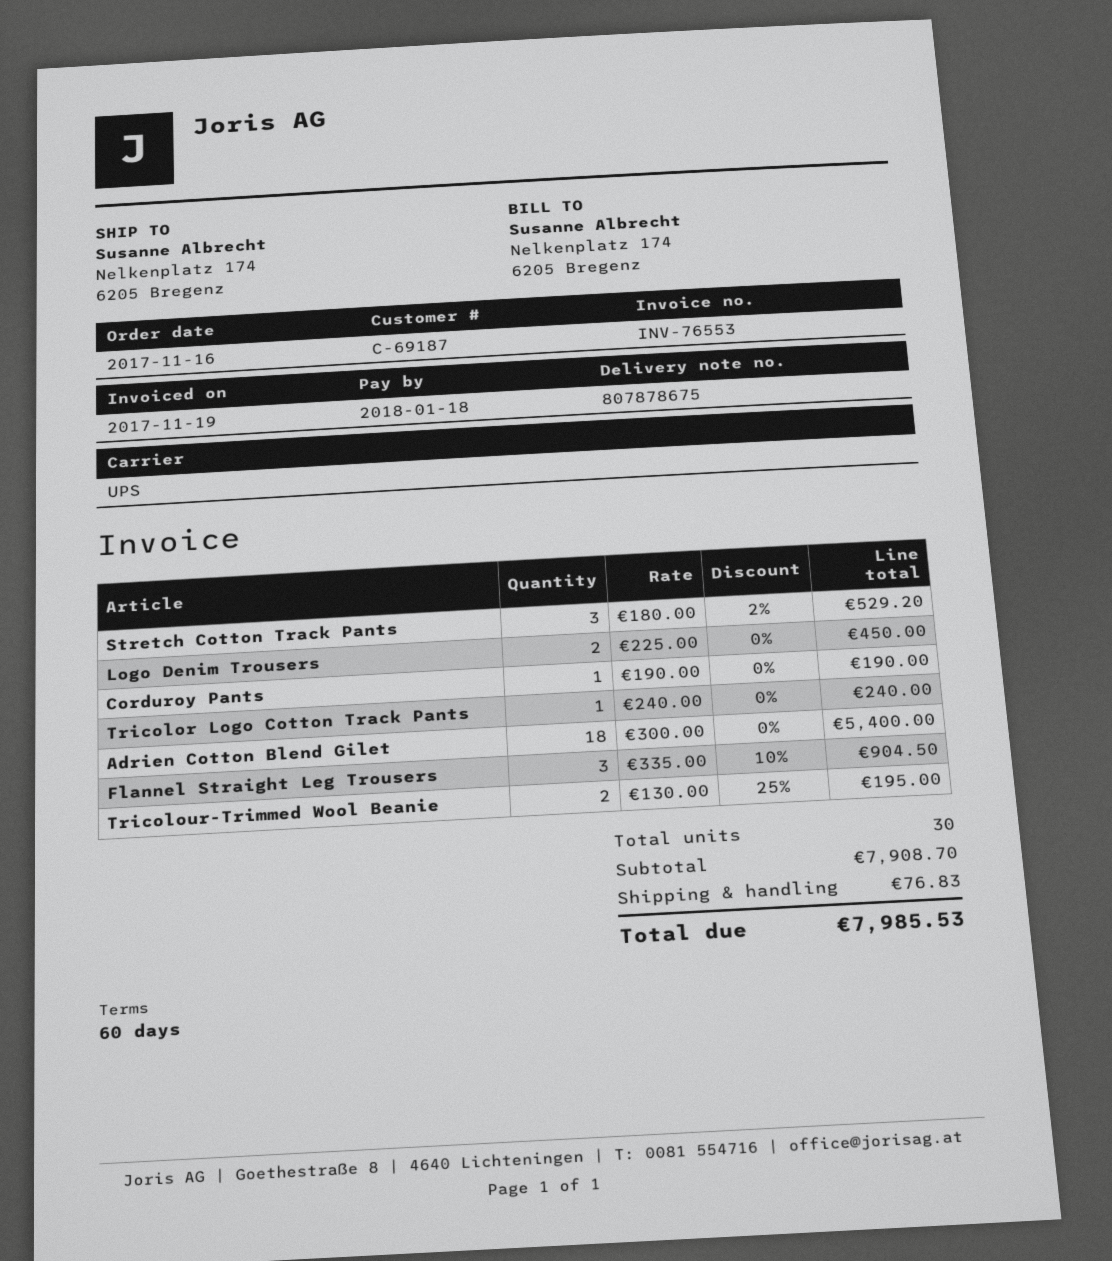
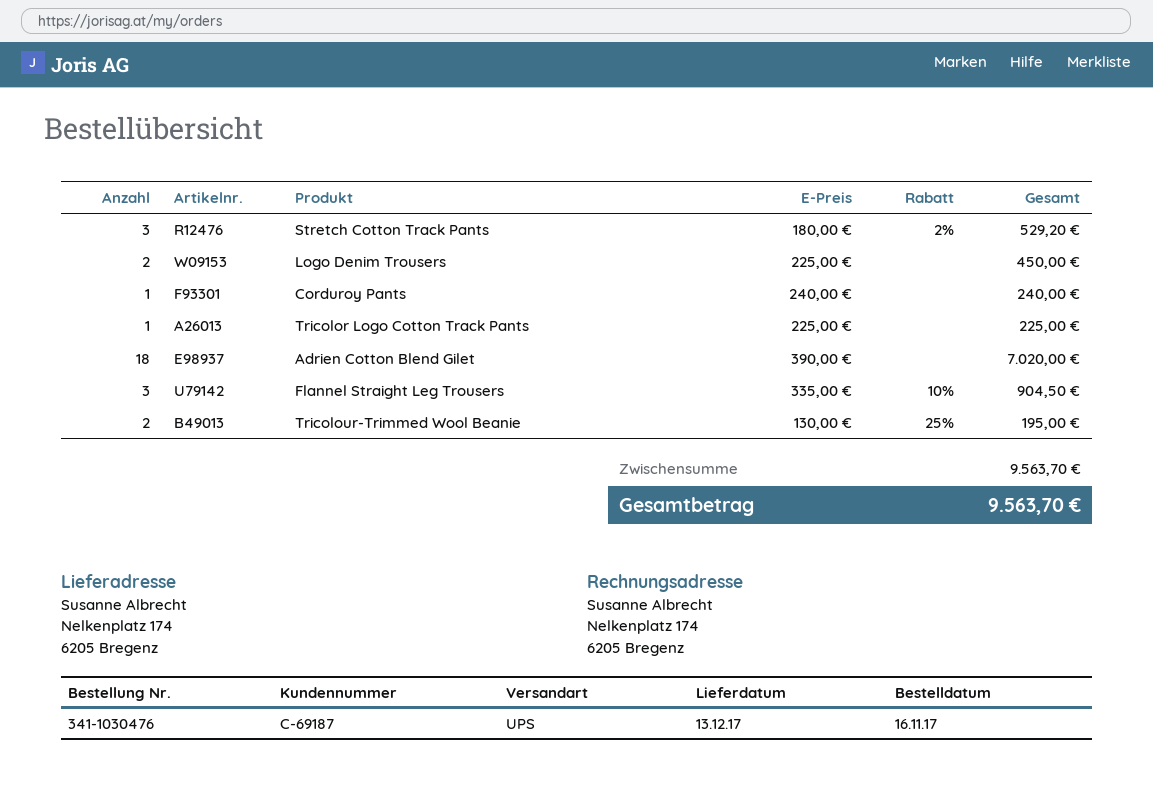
Corduroy Pants: 1 x 190.00 = 190.00 -> 1 x 240.00 = 240.00
Tricolor Logo Cotton Track Pants: 1 x 240.00 = 240.00 -> 1 x 225.00 = 225.00
Adrien Cotton Blend Gilet: 18 x 300.00 = 5400.00 -> 18 x 390.00 = 7020.00
subtotal: 7908.70 -> 9563.70
shipping: 76.83 -> none
total: 7985.53 -> 9563.70

